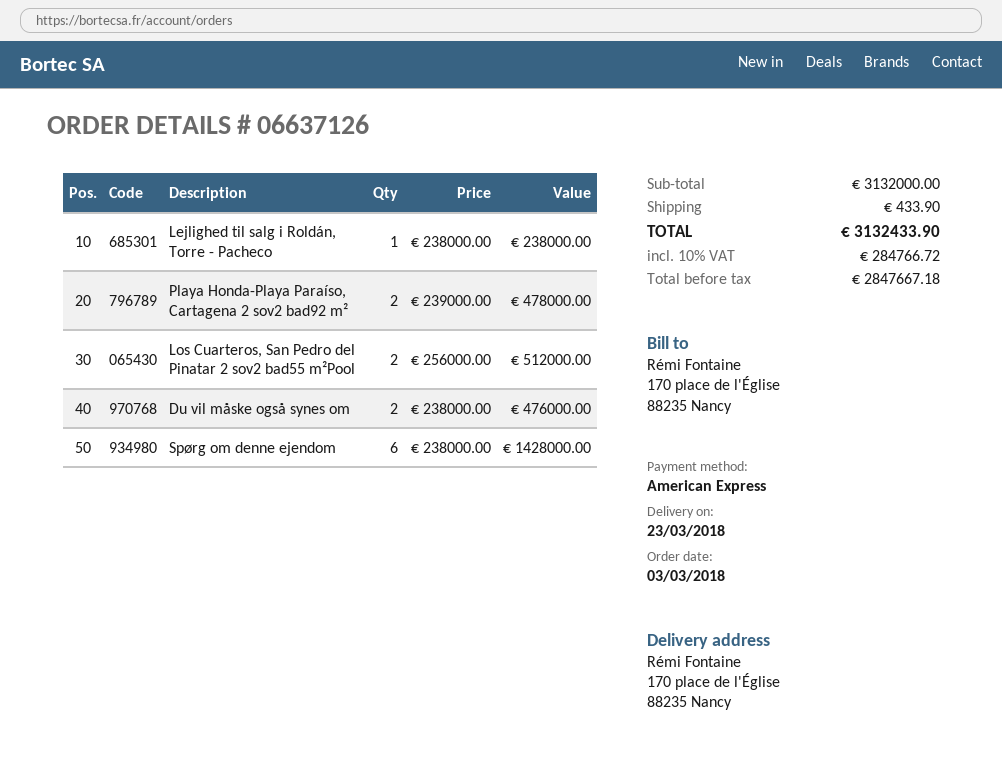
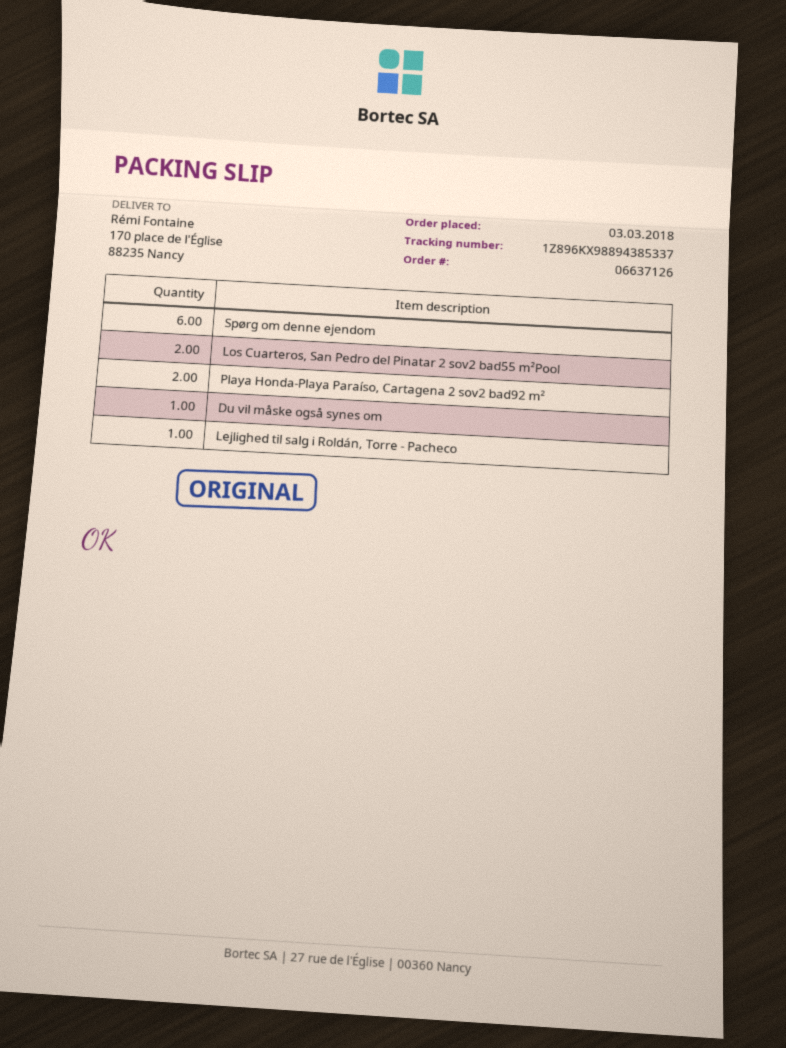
Du vil måske også synes om: 2 -> 1

